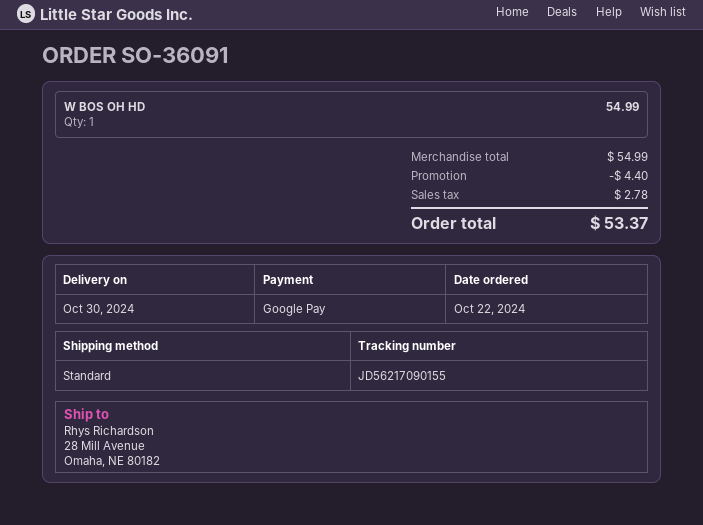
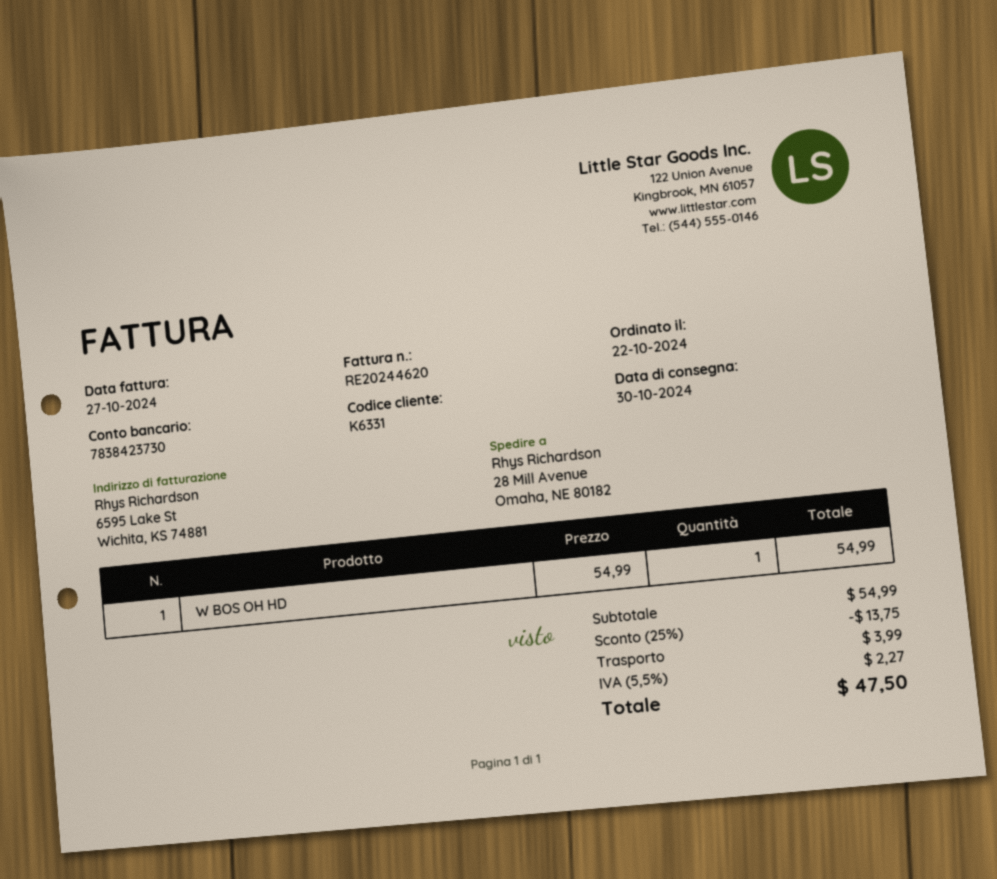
discount: 4.40 -> 13.75
shipping: none -> 3.99
tax: 2.78 -> 2.27
total: 53.37 -> 47.50

